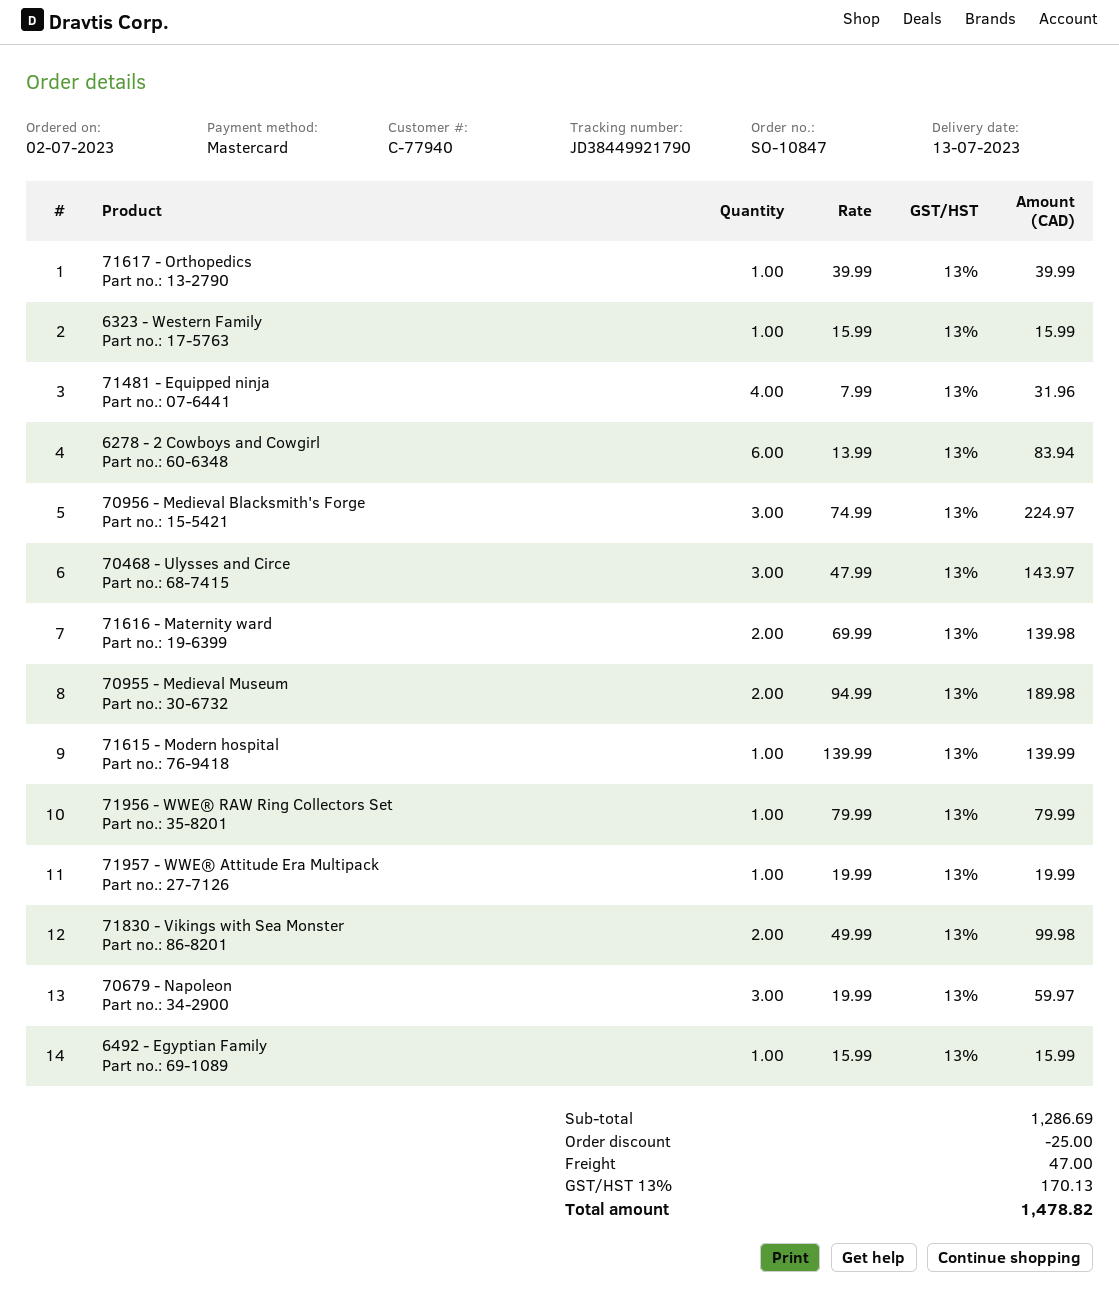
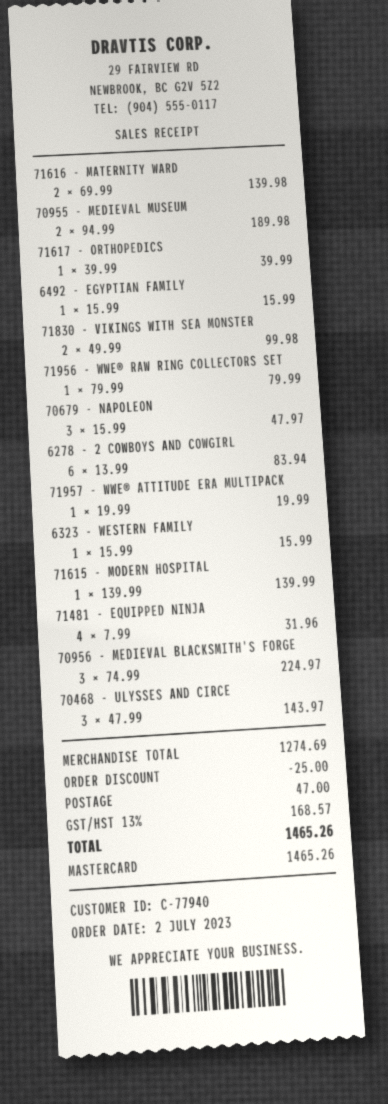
70679 - Napoleon: 3 x 19.99 = 59.97 -> 3 x 15.99 = 47.97
subtotal: 1286.69 -> 1274.69
tax: 13% = 170.13 -> 13% = 168.57
total: 1478.82 -> 1465.26

